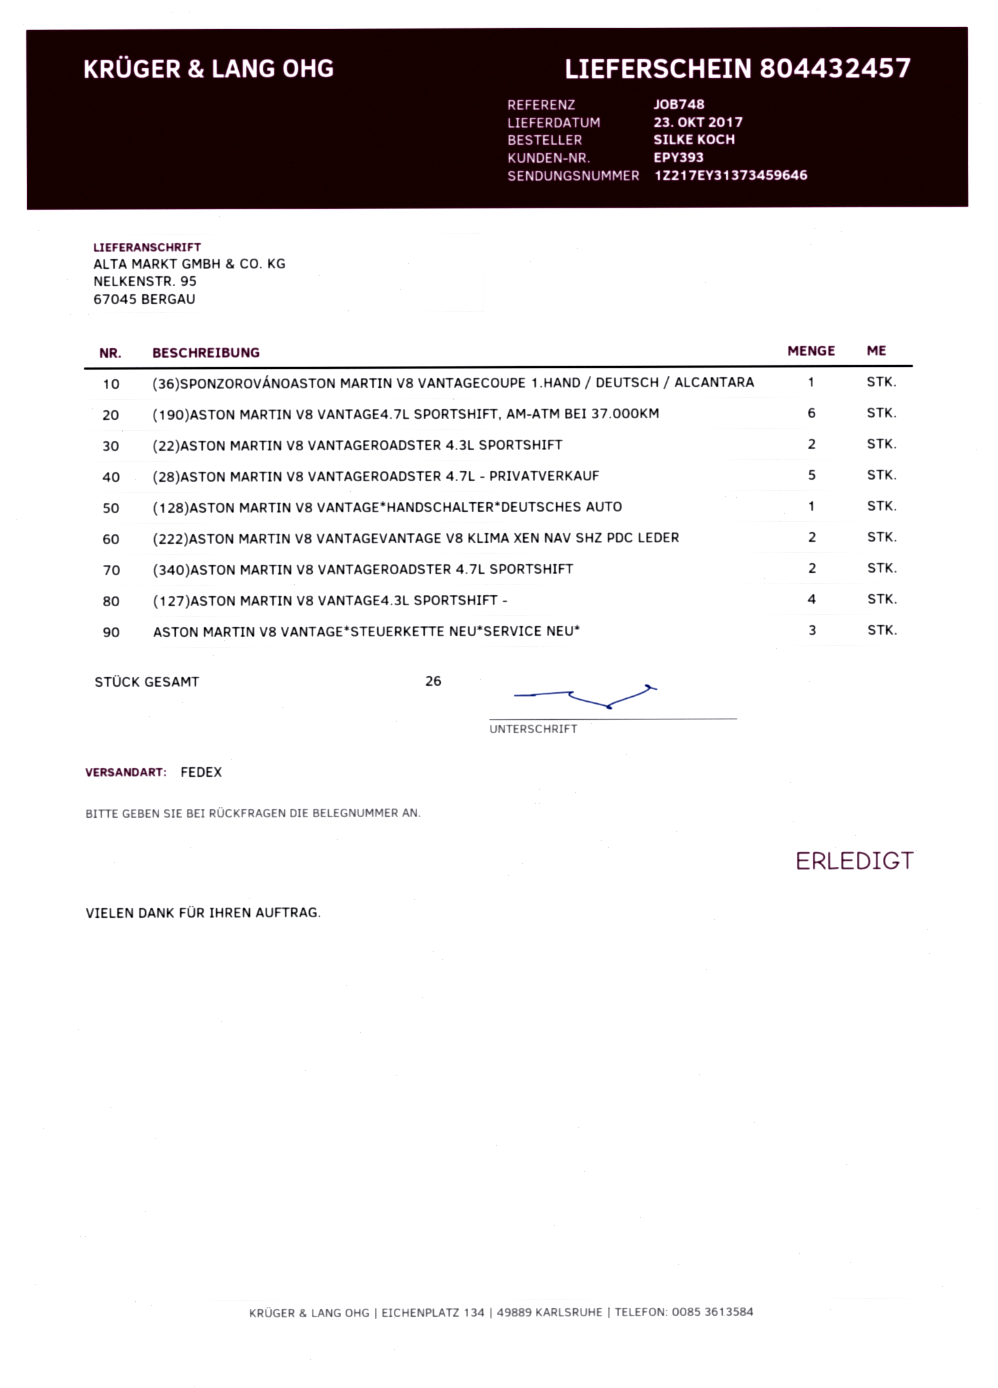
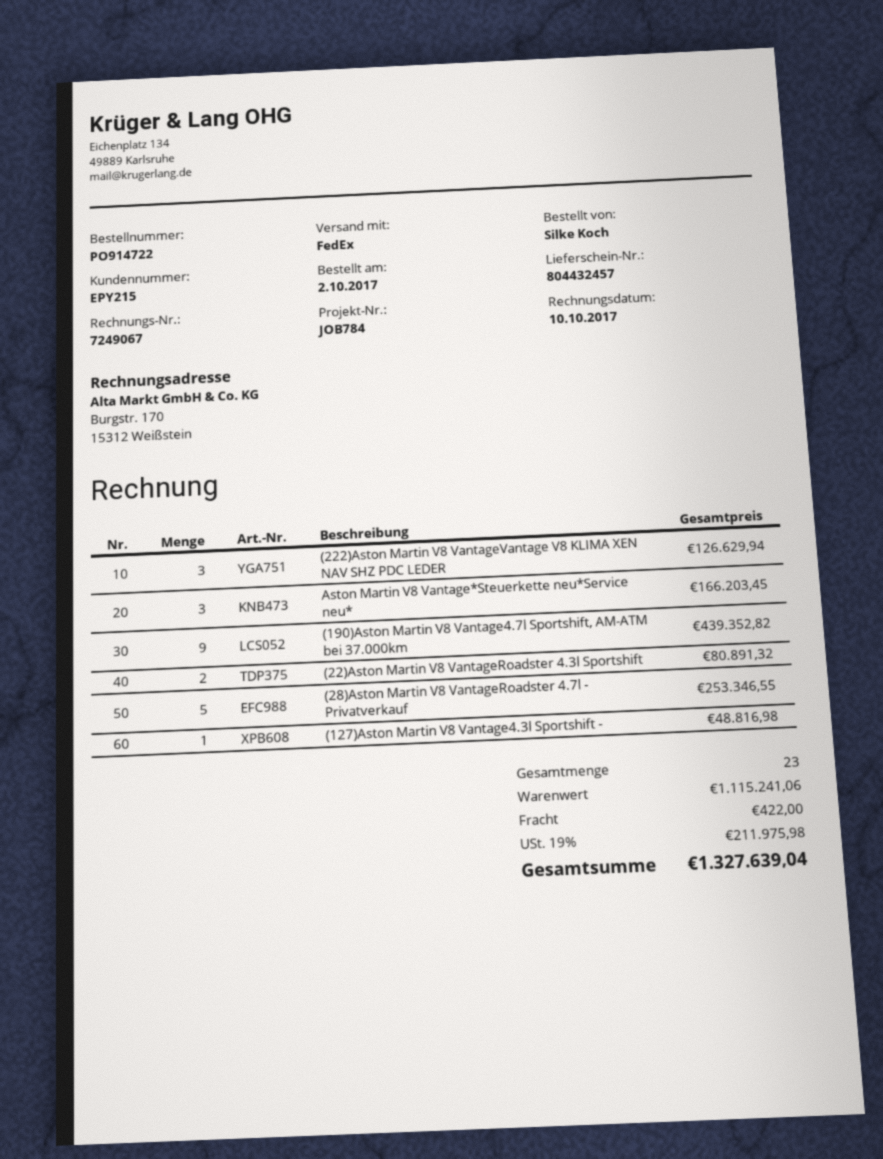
customer number: EPY393 -> EPY215
reference: JOB748 -> JOB784
(36)SPONZOROVÁNOASTON MARTIN V8 VANTAGECOUPE 1.HAND / DEUTSCH / ALCANTARA: 1 -> none
(190)ASTON MARTIN V8 VANTAGE4.7L SPORTSHIFT, AM-ATM BEI 37.000KM: 6 -> 9
(128)ASTON MARTIN V8 VANTAGE*HANDSCHALTER*DEUTSCHES AUTO: 1 -> none
(222)ASTON MARTIN V8 VANTAGEVANTAGE V8 KLIMA XEN NAV SHZ PDC LEDER: 2 -> 3
(340)ASTON MARTIN V8 VANTAGEROADSTER 4.7L SPORTSHIFT: 2 -> none
(127)ASTON MARTIN V8 VANTAGE4.3L SPORTSHIFT -: 4 -> 1
total quantity: 26 -> 23

